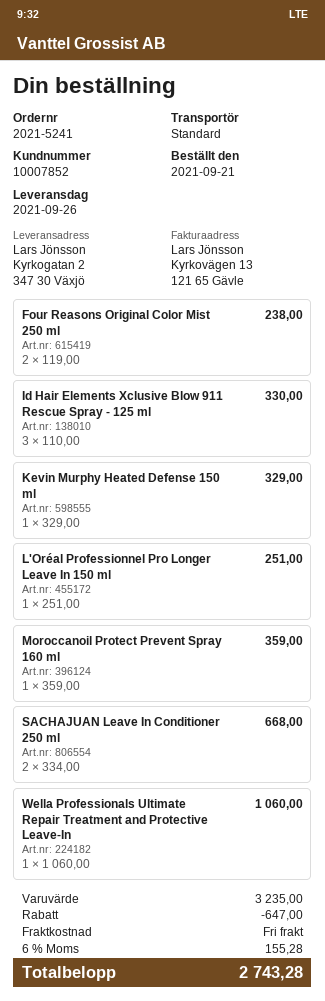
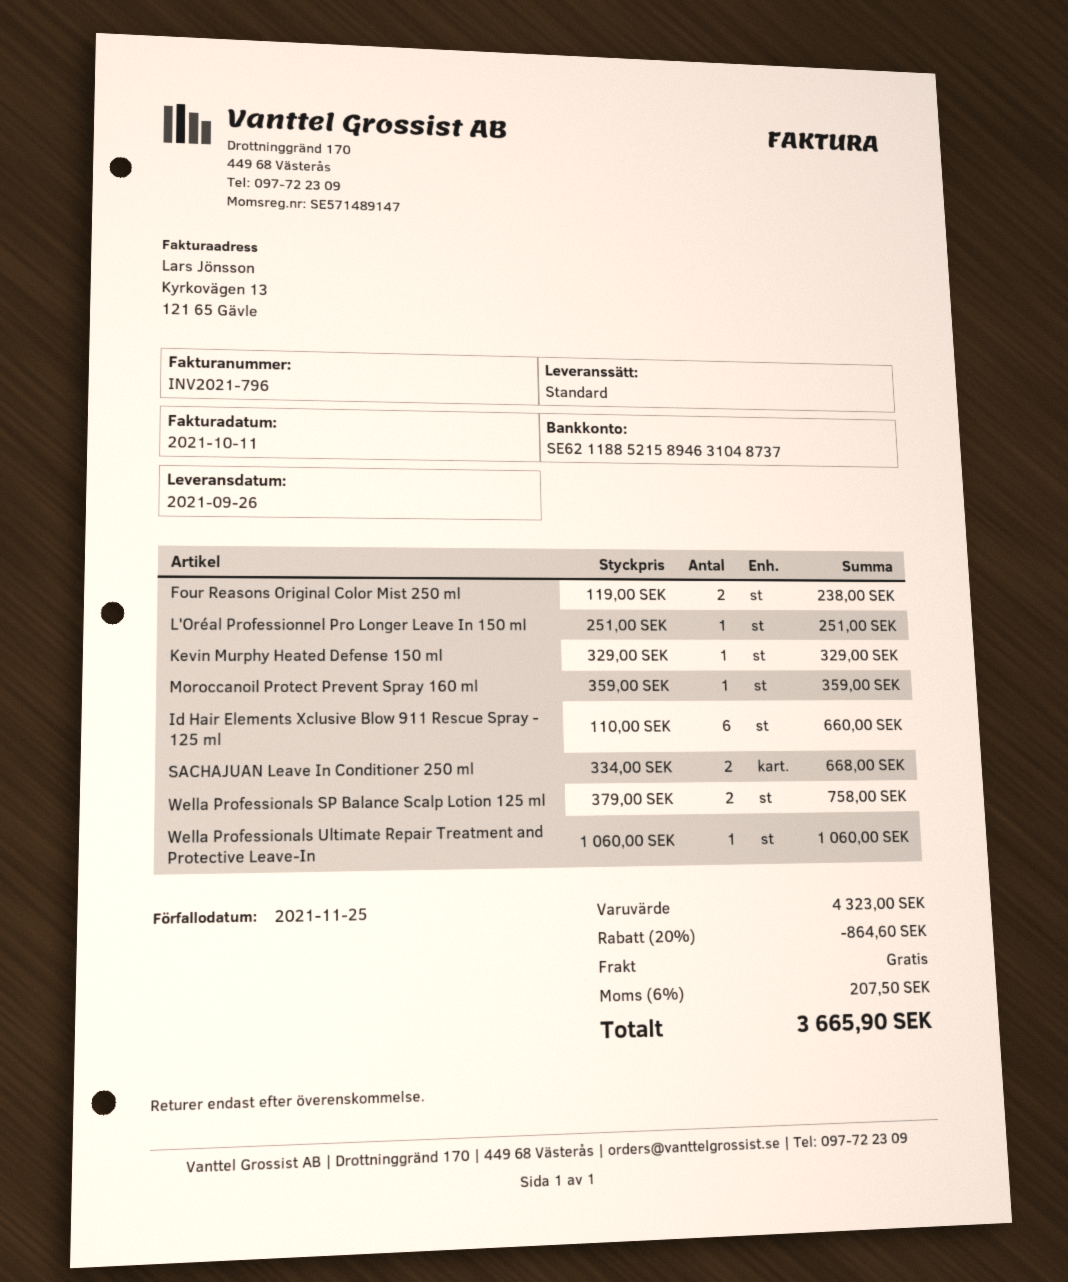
Id Hair Elements Xclusive Blow 911 Rescue Spray - 125 ml: 3 x 110.00 = 330.00 -> 6 x 110.00 = 660.00
Wella Professionals SP Balance Scalp Lotion 125 ml: none -> 2 x 379.00 = 758.00
subtotal: 3235.00 -> 4323.00
discount: 647.00 -> 864.60
tax: 6% = 155.28 -> 6% = 207.50
total: 2743.28 -> 3665.90

